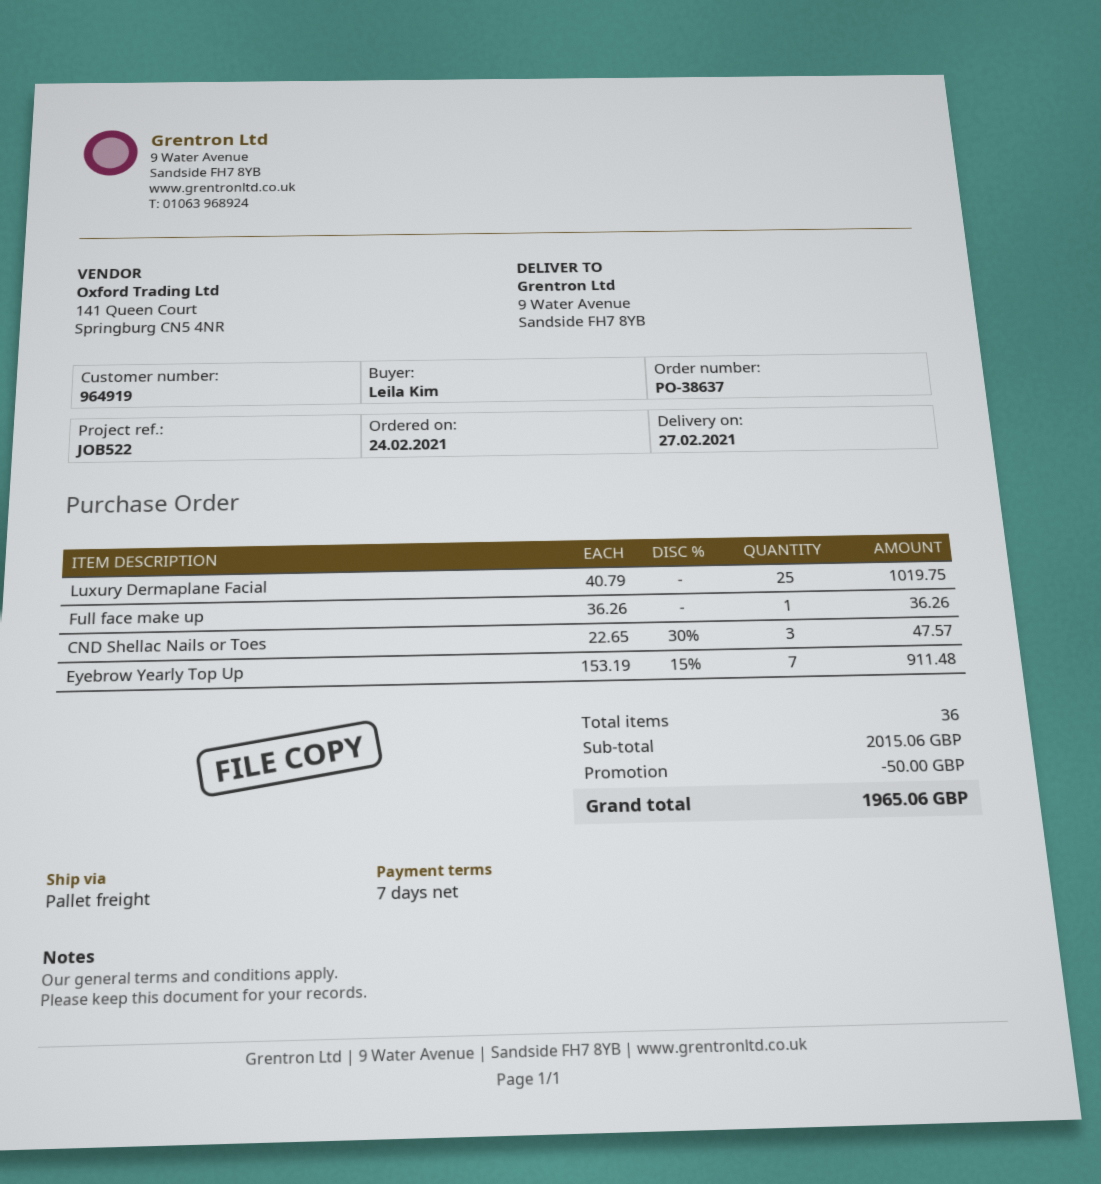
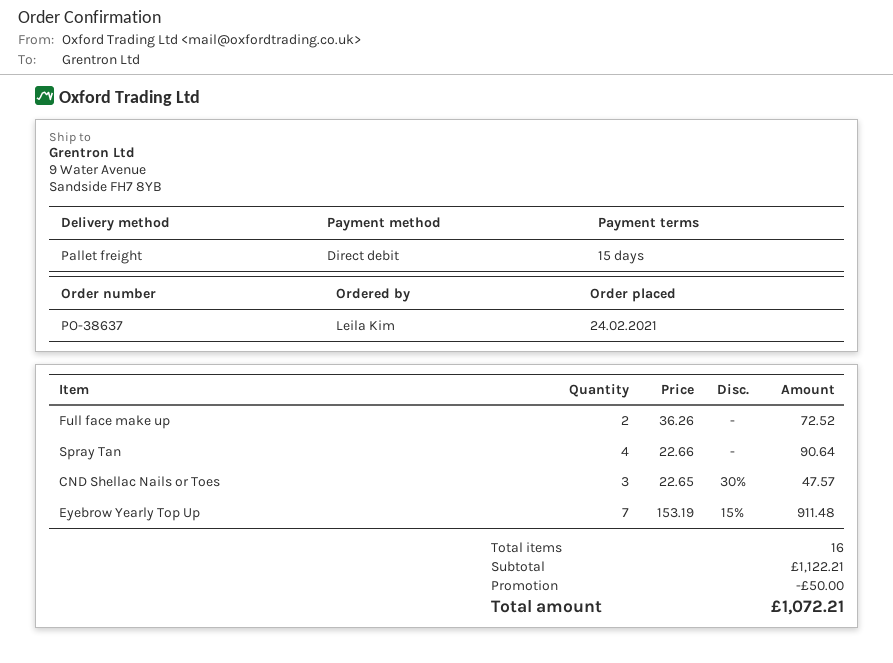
payment terms: 7 days -> 15 days
Luxury Dermaplane Facial: 25 x 40.79 = 1019.75 -> none
Full face make up: 1 x 36.26 = 36.26 -> 2 x 36.26 = 72.52
Spray Tan: none -> 4 x 22.66 = 90.64
total quantity: 36 -> 16
subtotal: 2015.06 -> 1122.21
total: 1965.06 -> 1072.21

